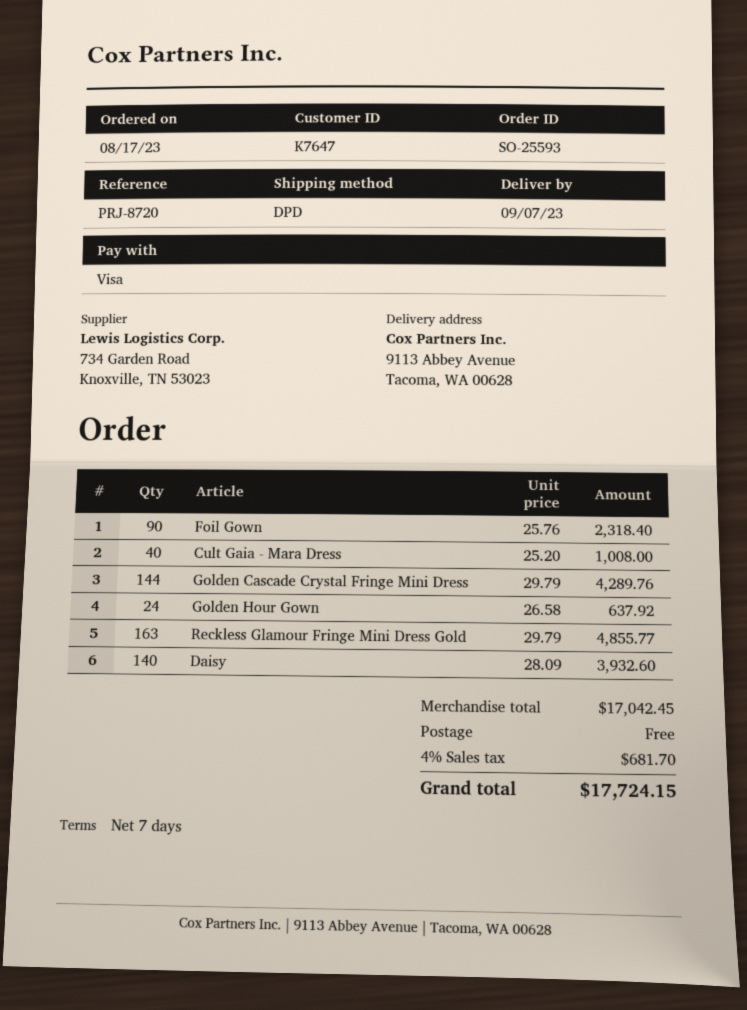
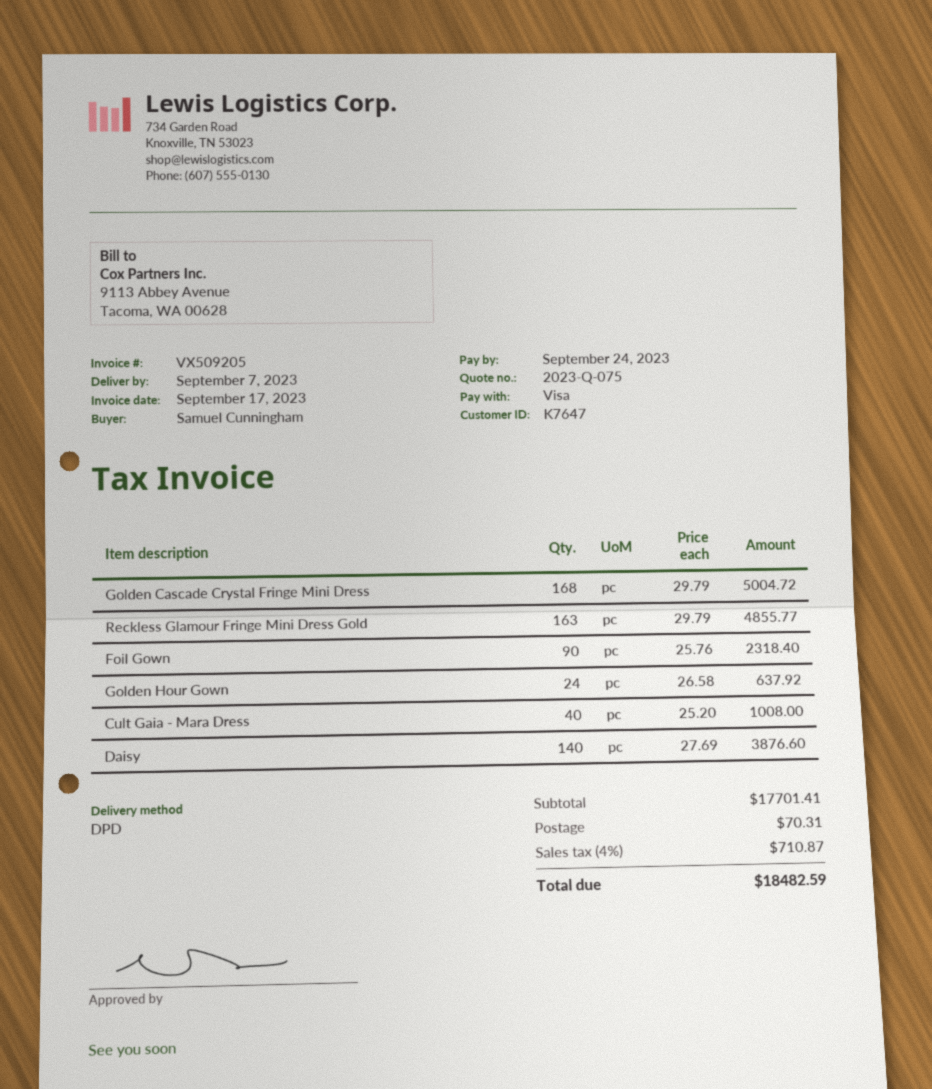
Golden Cascade Crystal Fringe Mini Dress: 144 x 29.79 = 4289.76 -> 168 x 29.79 = 5004.72
Daisy: 140 x 28.09 = 3932.60 -> 140 x 27.69 = 3876.60
subtotal: 17042.45 -> 17701.41
shipping: 0.00 -> 70.31
tax: 4% = 681.70 -> 4% = 710.87
total: 17724.15 -> 18482.59

